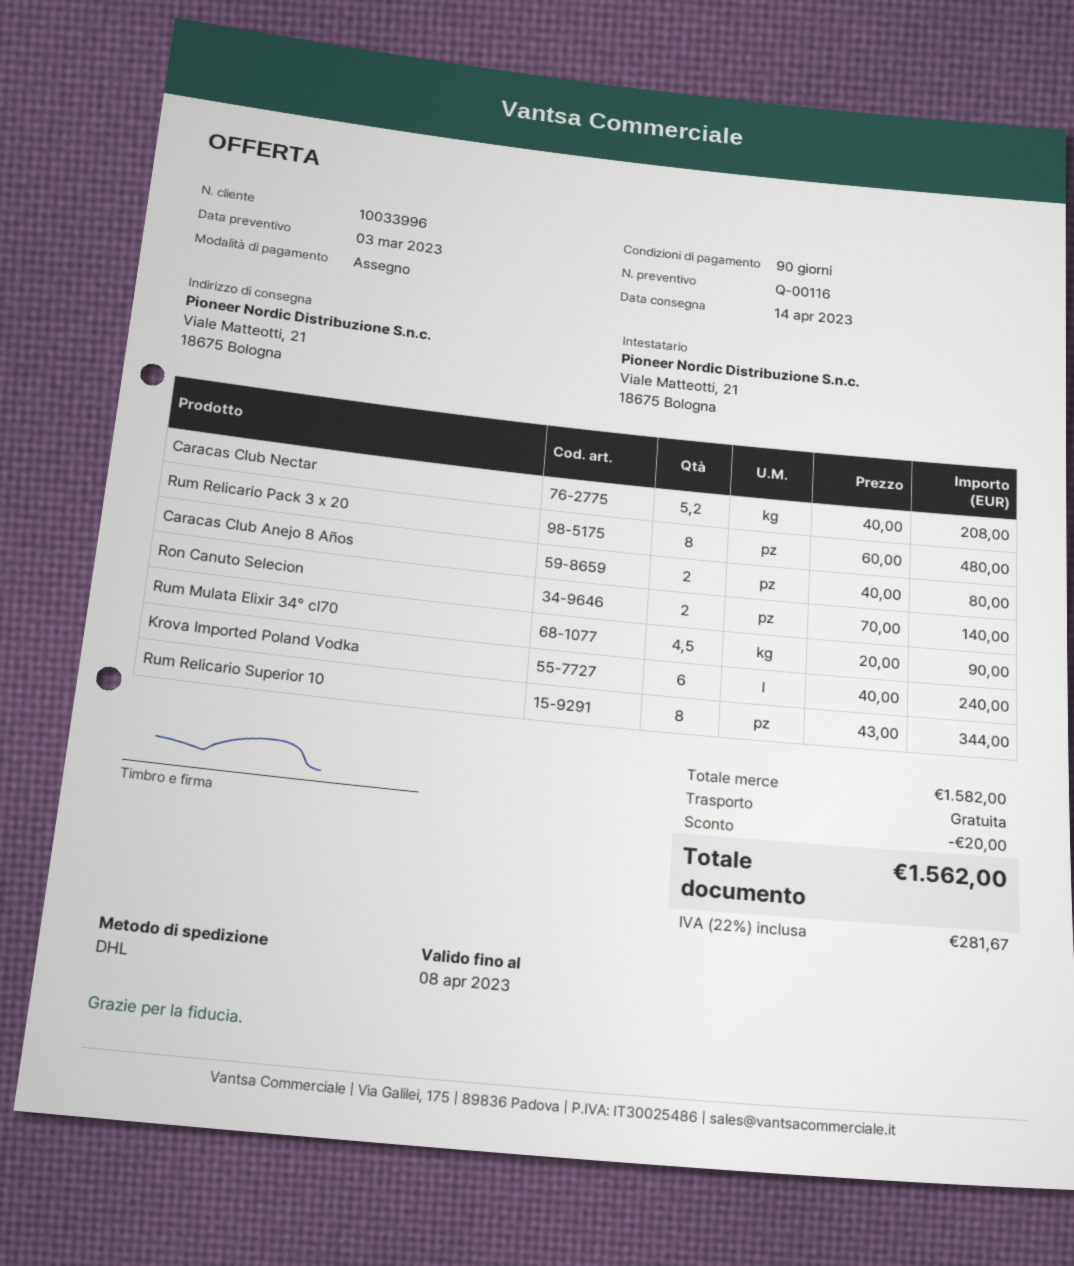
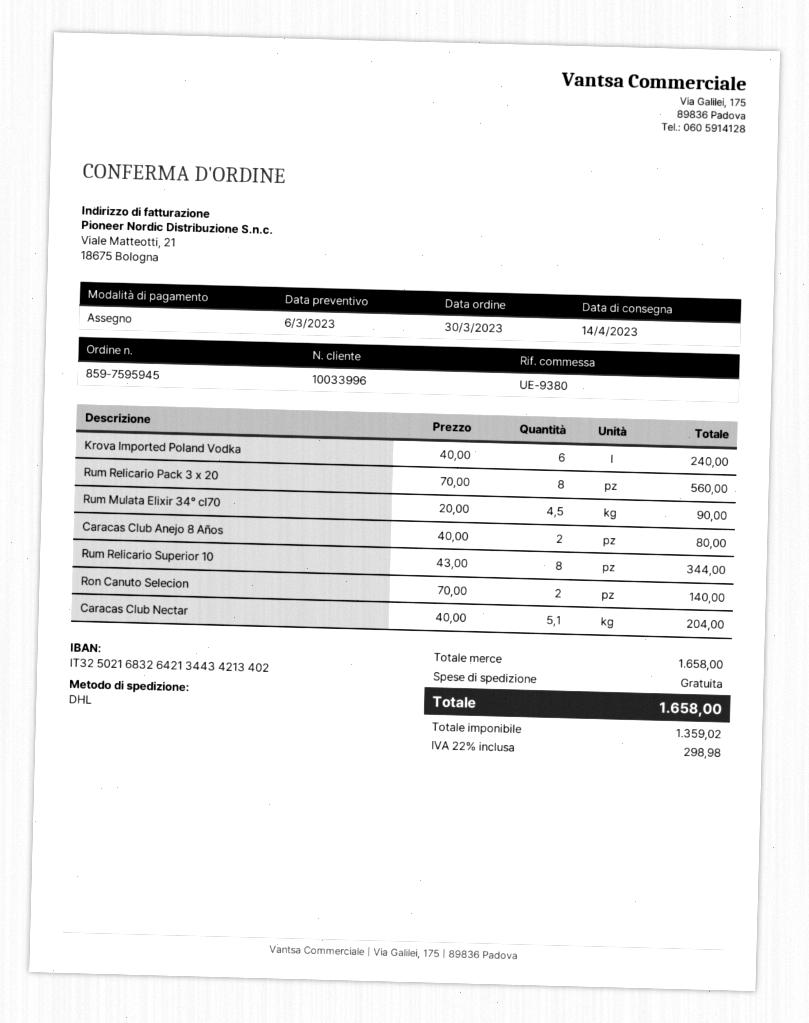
quote date: 2023-03-03 -> 2023-03-06
Caracas Club Nectar: 5.2 x 40.00 = 208.00 -> 5.1 x 40.00 = 204.00
Rum Relicario Pack 3 x 20: 8 x 60.00 = 480.00 -> 8 x 70.00 = 560.00
subtotal: 1582.00 -> 1658.00
discount: 20.00 -> none
tax: 22% = 281.67 -> 22% = 298.98
total: 1562.00 -> 1658.00

